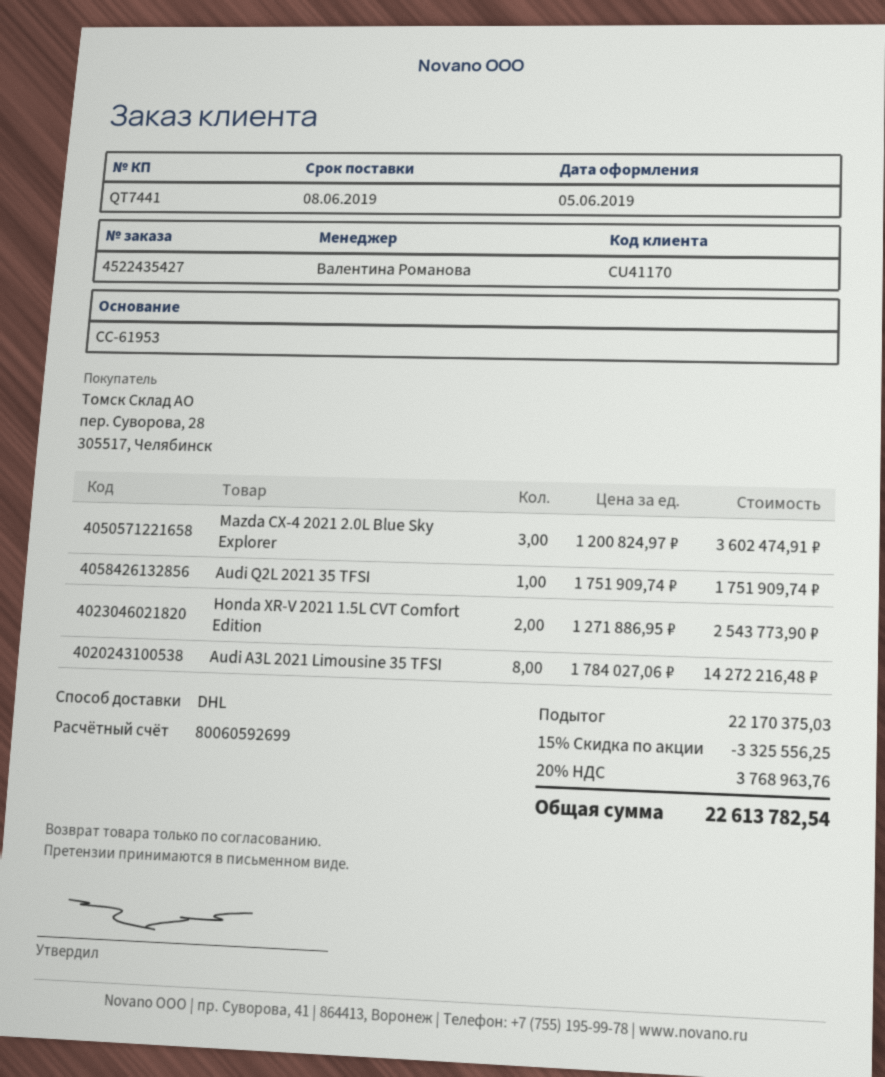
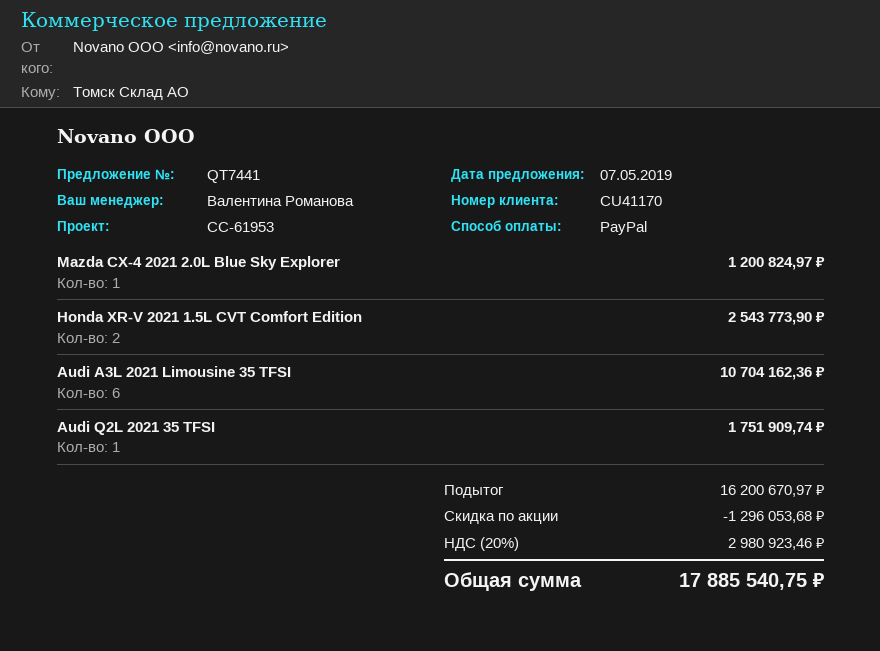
Mazda CX-4 2021 2.0L Blue Sky Explorer: 3 for 3602474.91 -> 1 for 1200824.97
Audi A3L 2021 Limousine 35 TFSI: 8 for 14272216.48 -> 6 for 10704162.36
subtotal: 22170375.03 -> 16200670.97
discount: 3325556.25 -> 1296053.68
tax: 20% = 3768963.76 -> 20% = 2980923.46
total: 22613782.54 -> 17885540.75

